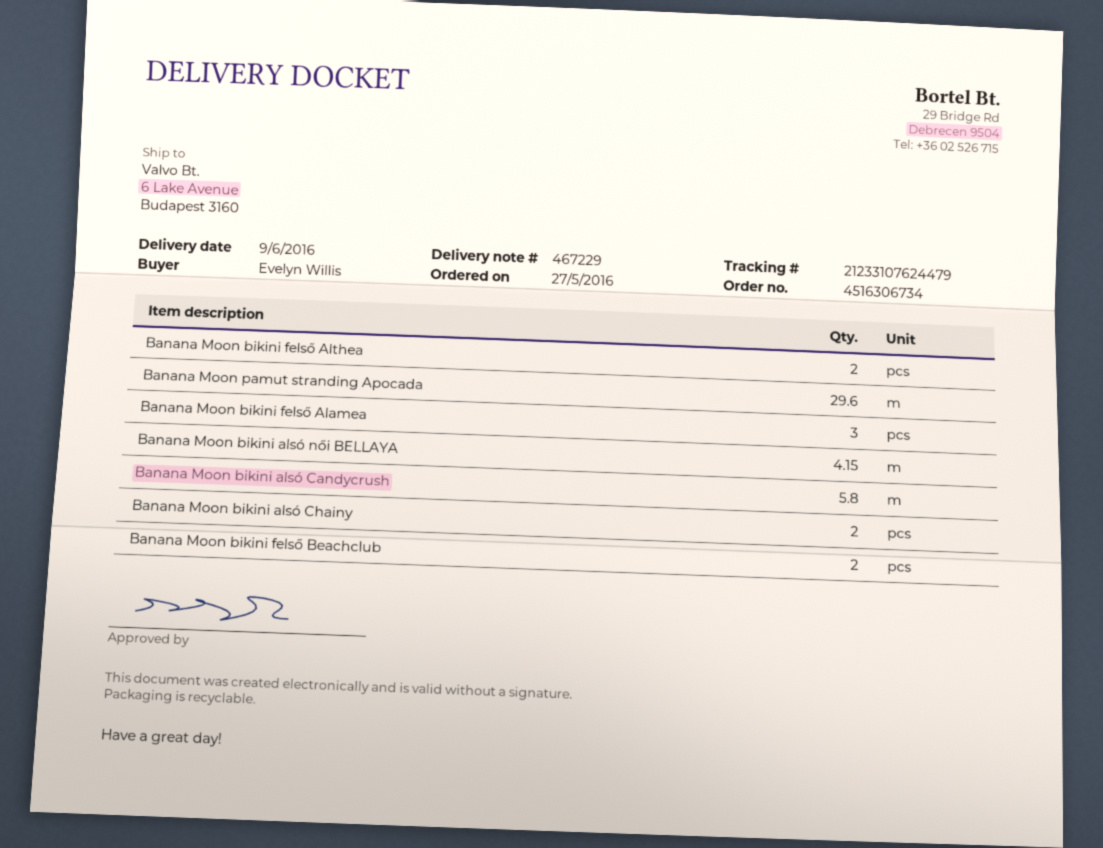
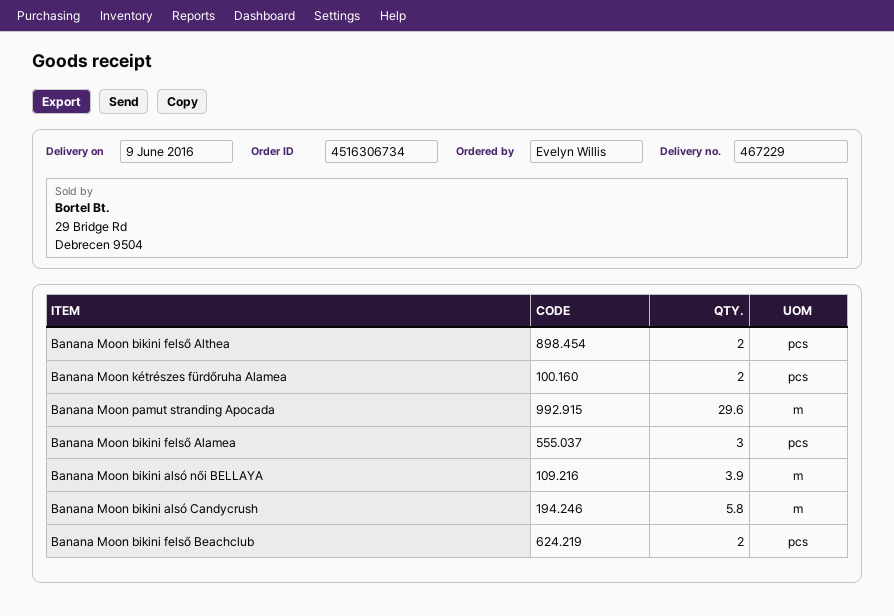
Banana Moon bikini alsó női BELLAYA: 4.15 -> 3.9
Banana Moon bikini alsó Chainy: 2 -> none
Banana Moon kétrészes fürdőruha Alamea: none -> 2

